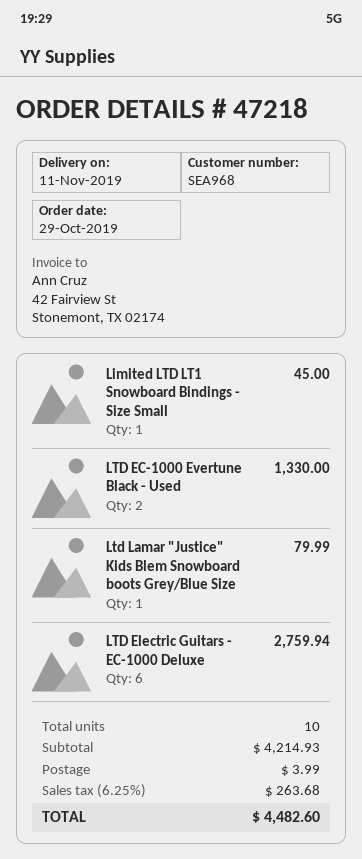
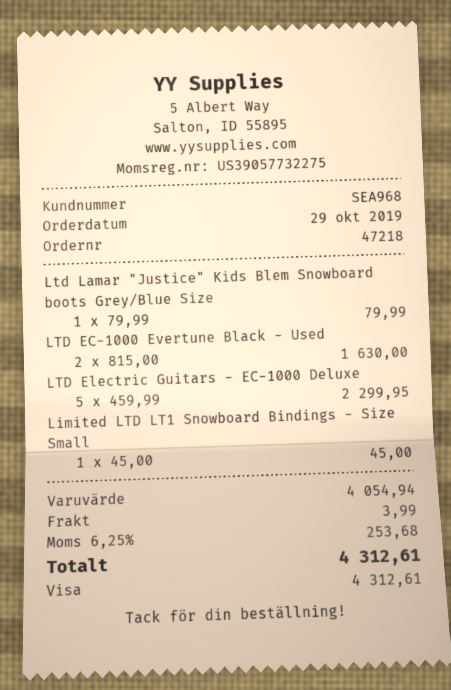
LTD EC-1000 Evertune Black - Used: 2 for 1330.00 -> 2 for 1630.00
LTD Electric Guitars - EC-1000 Deluxe: 6 for 2759.94 -> 5 for 2299.95
subtotal: 4214.93 -> 4054.94
tax: 6.25% = 263.68 -> 6.25% = 253.68
total: 4482.60 -> 4312.61

